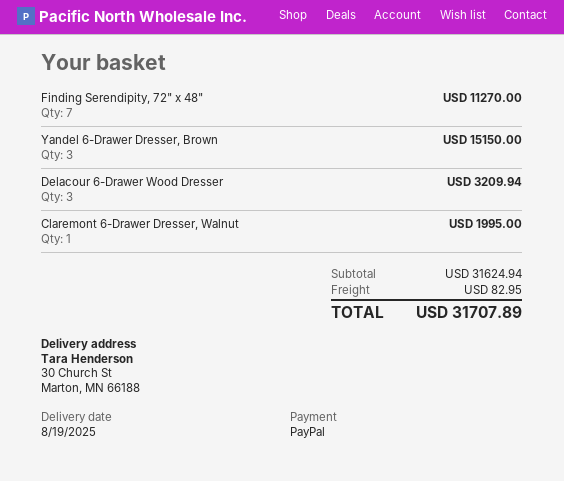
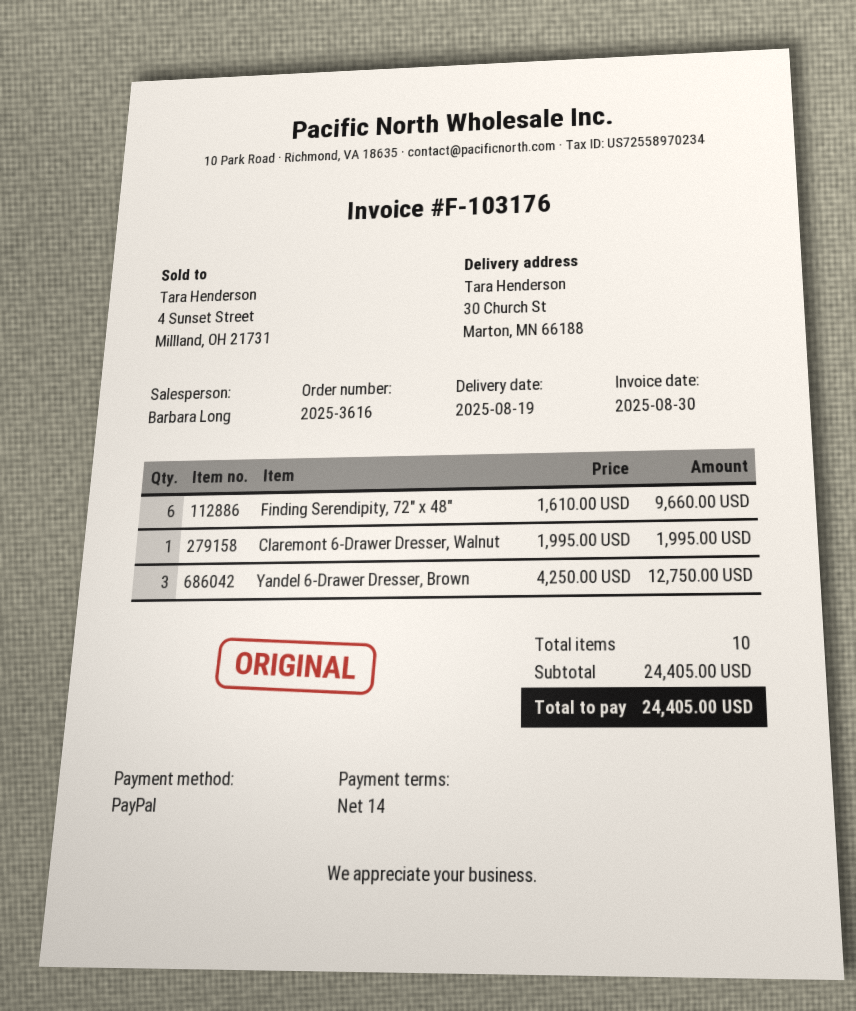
Finding Serendipity, 72" x 48": 7 for 11270.00 -> 6 for 9660.00
Yandel 6-Drawer Dresser, Brown: 3 for 15150.00 -> 3 for 12750.00
Delacour 6-Drawer Wood Dresser: 3 for 3209.94 -> none
subtotal: 31624.94 -> 24405.00
shipping: 82.95 -> none
total: 31707.89 -> 24405.00

